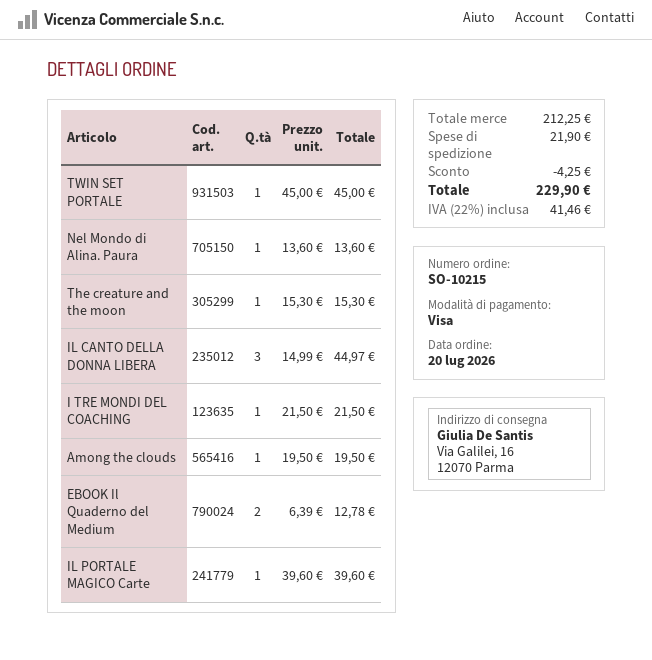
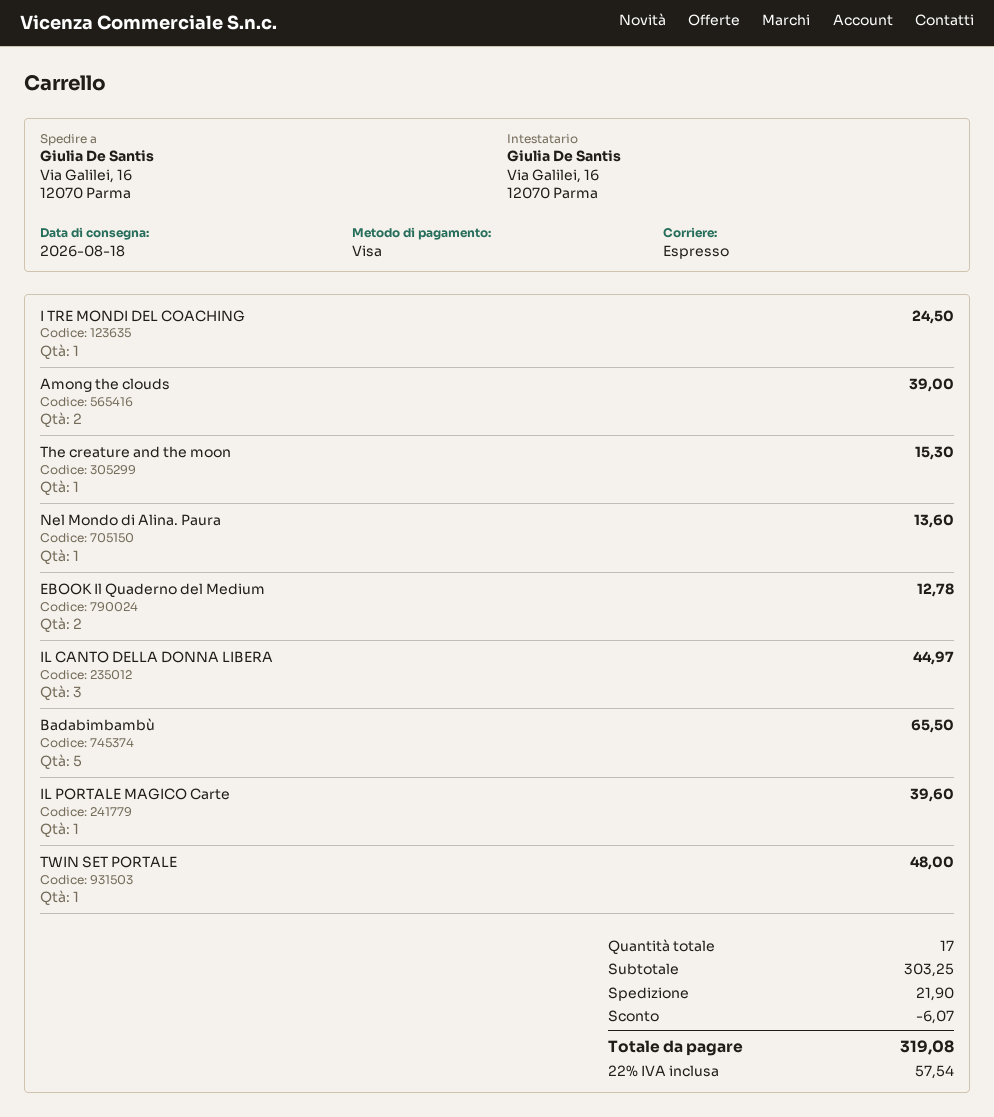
TWIN SET PORTALE: 1 for 45.00 -> 1 for 48.00
I TRE MONDI DEL COACHING: 1 for 21.50 -> 1 for 24.50
Among the clouds: 1 for 19.50 -> 2 for 39.00
Badabimbambù: none -> 5 for 65.50
subtotal: 212.25 -> 303.25
discount: 4.25 -> 6.07
tax: 22% = 41.46 -> 22% = 57.54
total: 229.90 -> 319.08

